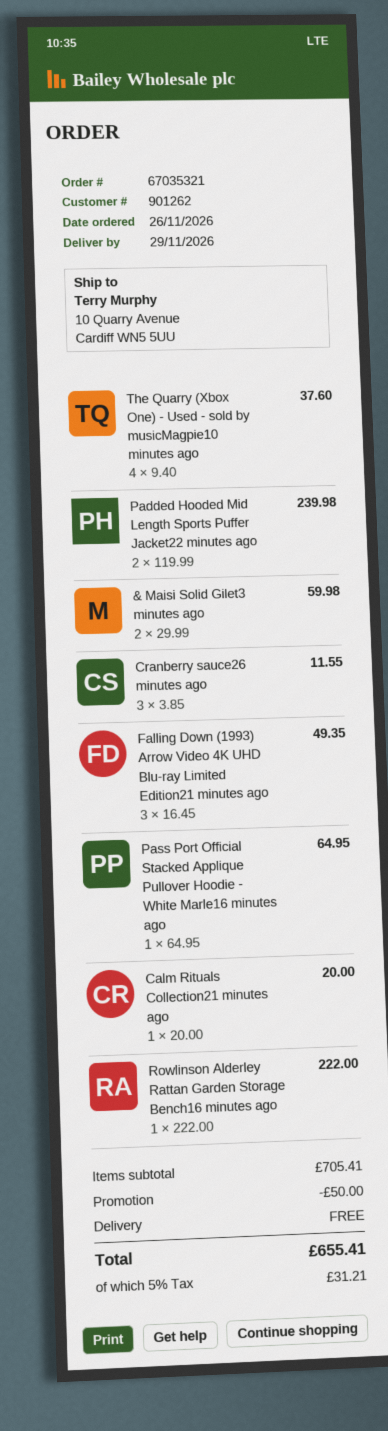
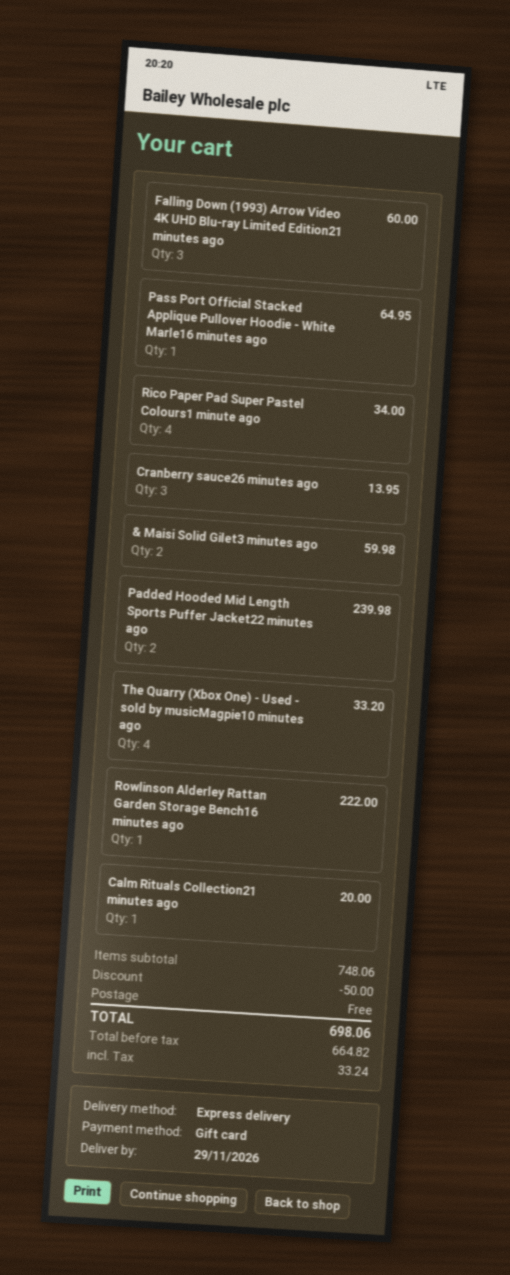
The Quarry (Xbox One) - Used - sold by musicMagpie10 minutes ago: 4 for 37.60 -> 4 for 33.20
Cranberry sauce26 minutes ago: 3 for 11.55 -> 3 for 13.95
Falling Down (1993) Arrow Video 4K UHD Blu-ray Limited Edition21 minutes ago: 3 for 49.35 -> 3 for 60.00
Rico Paper Pad Super Pastel Colours1 minute ago: none -> 4 for 34.00
subtotal: 705.41 -> 748.06
tax: 31.21 -> 33.24
total: 655.41 -> 698.06

